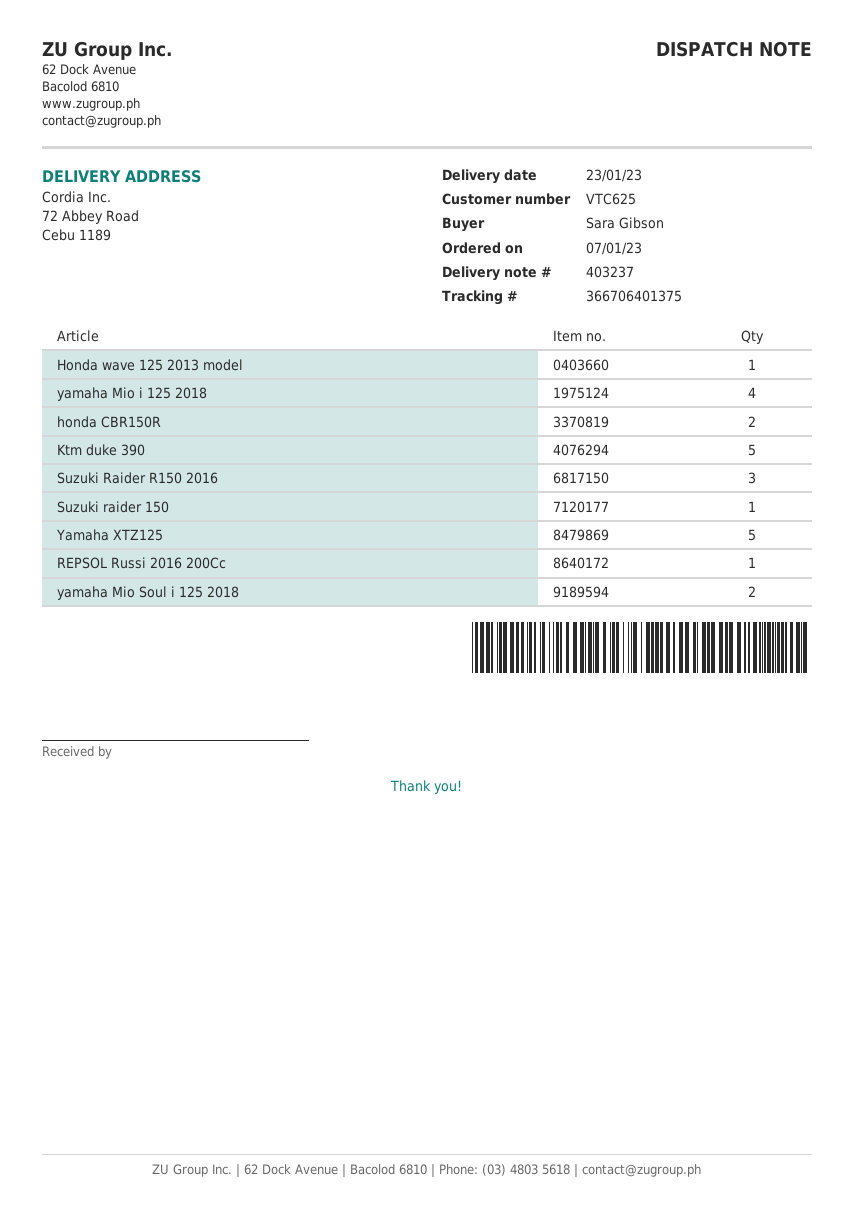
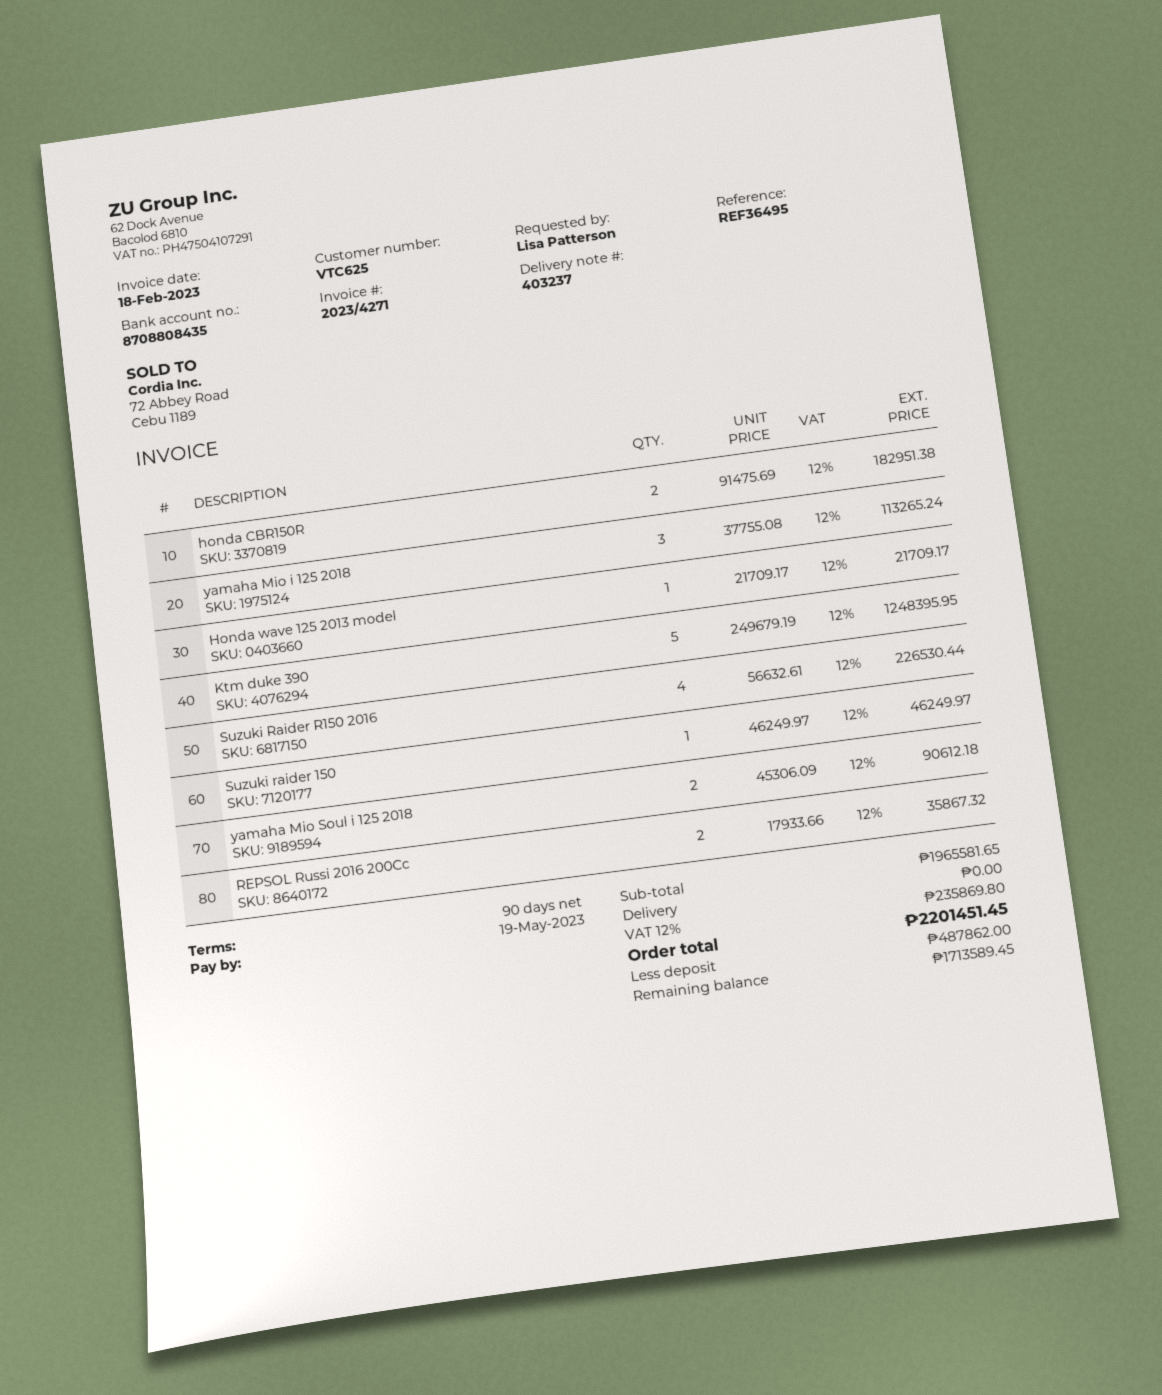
ordered by: Sara Gibson -> Lisa Patterson
yamaha Mio i 125 2018: 4 -> 3
Suzuki Raider R150 2016: 3 -> 4
Yamaha XTZ125: 5 -> none
REPSOL Russi 2016 200Cc: 1 -> 2

